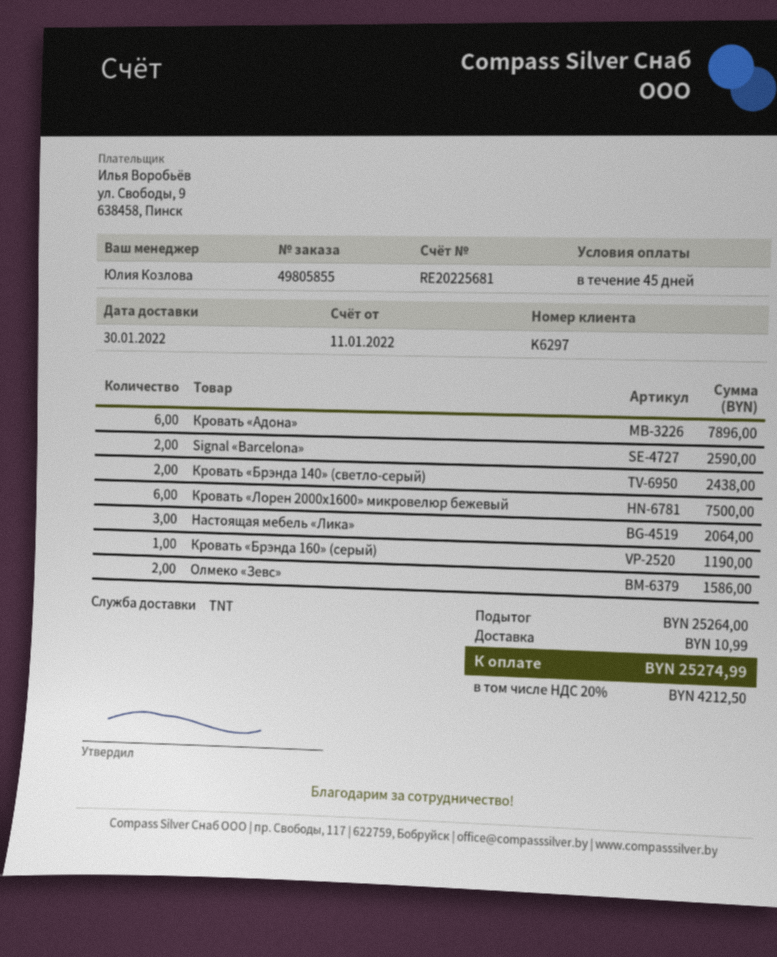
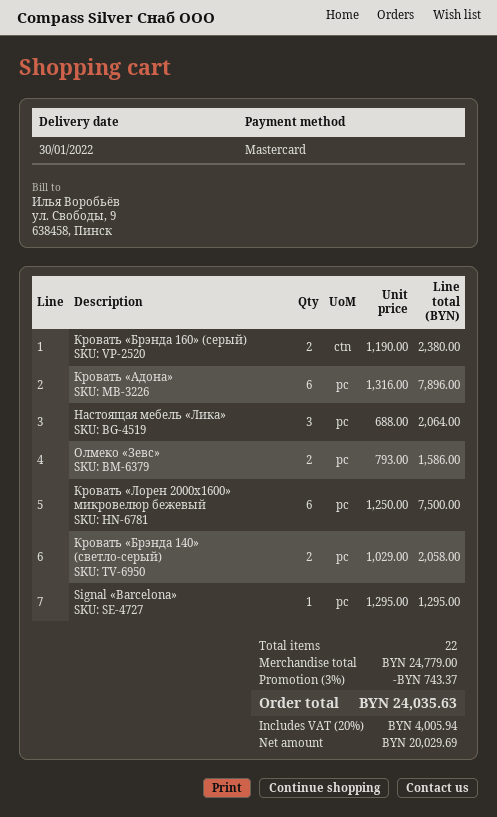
Signal «Barcelona»: 2 for 2590.00 -> 1 for 1295.00
Кровать «Брэнда 140» (светло-серый): 2 for 2438.00 -> 2 for 2058.00
Кровать «Брэнда 160» (серый): 1 for 1190.00 -> 2 for 2380.00
subtotal: 25264.00 -> 24779.00
discount: none -> 3% = 743.37
shipping: 10.99 -> none
tax: 20% = 4212.50 -> 20% = 4005.94
total: 25274.99 -> 24035.63

